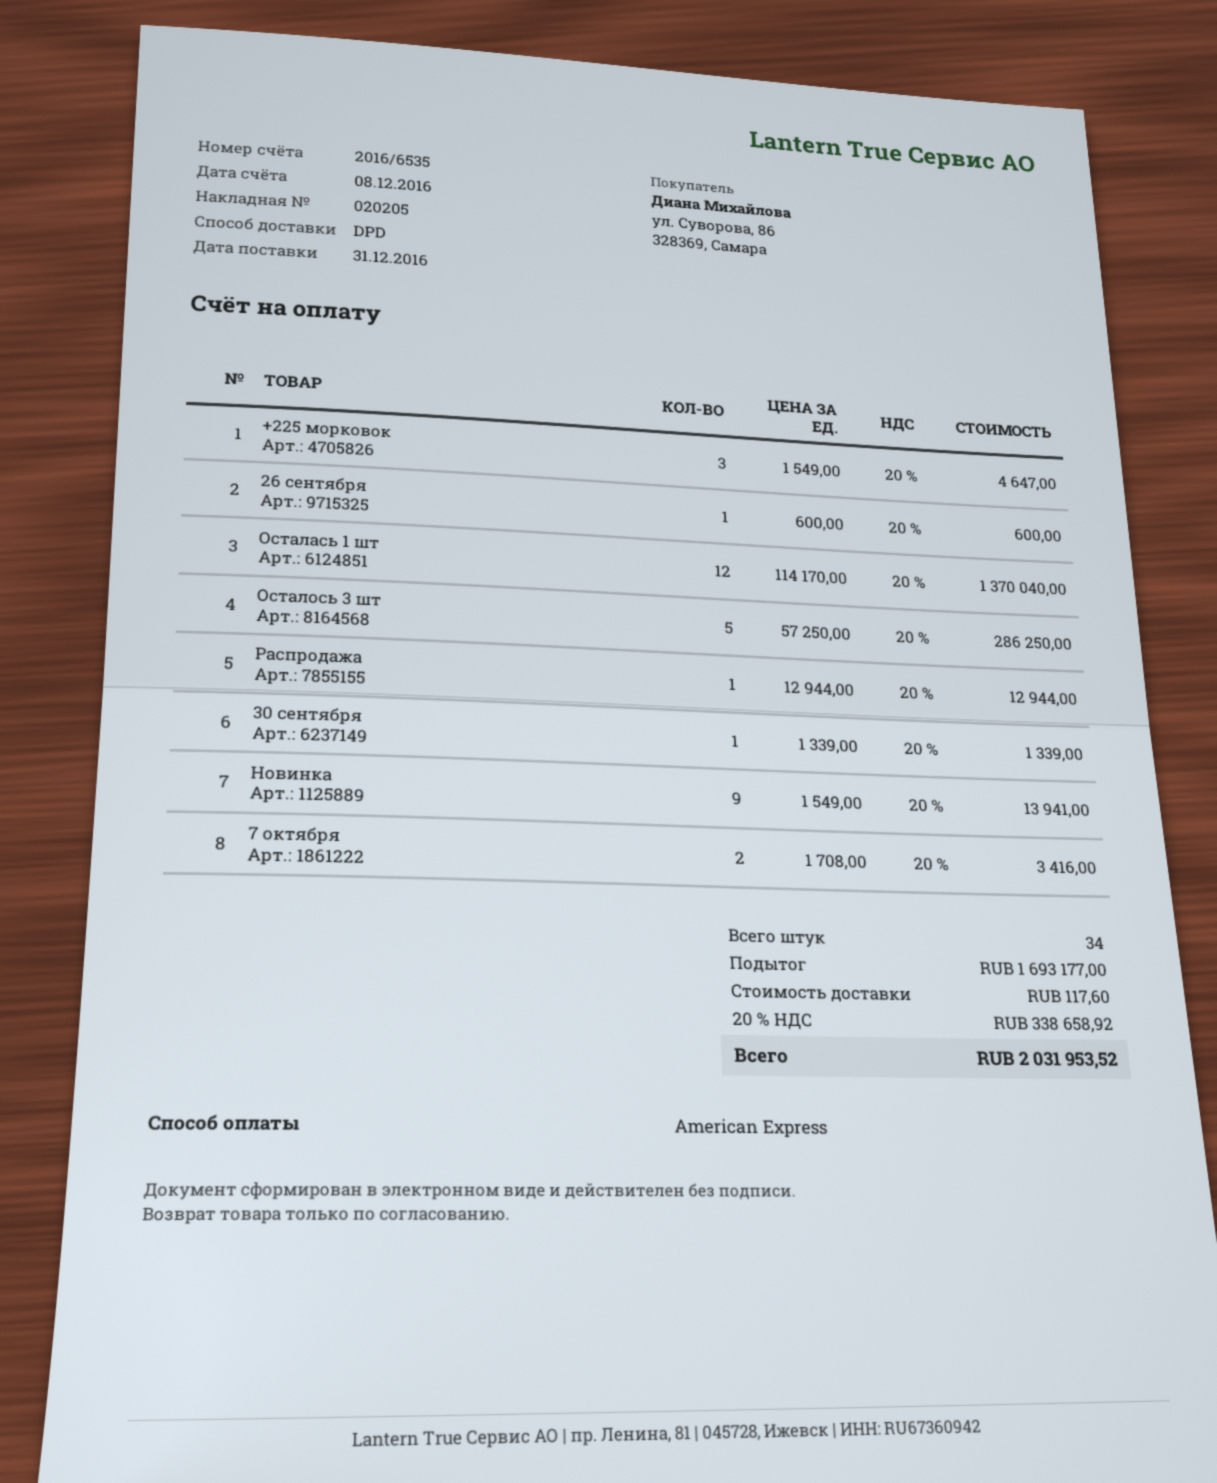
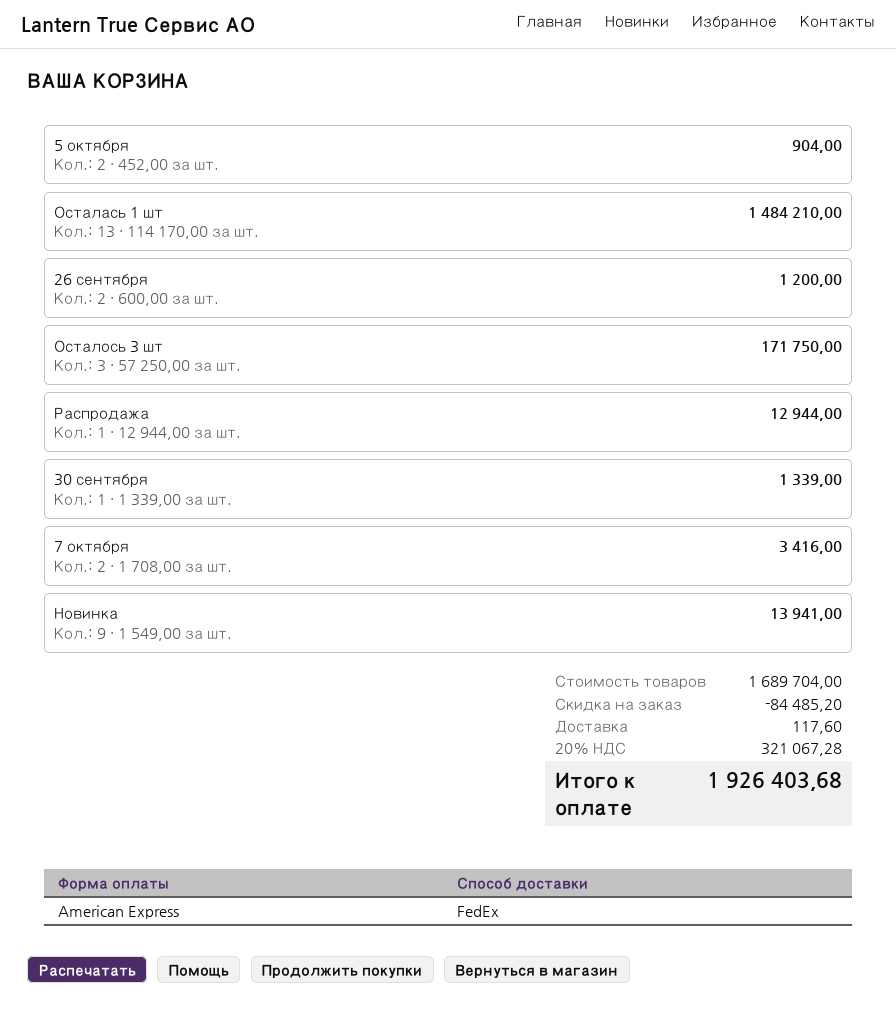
shipping method: DPD -> FedEx
+225 морковок: 3 x 1549.00 = 4647.00 -> none
26 сентября: 1 x 600.00 = 600.00 -> 2 x 600.00 = 1200.00
Осталась 1 шт: 12 x 114170.00 = 1370040.00 -> 13 x 114170.00 = 1484210.00
Осталось 3 шт: 5 x 57250.00 = 286250.00 -> 3 x 57250.00 = 171750.00
5 октября: none -> 2 x 452.00 = 904.00
subtotal: 1693177.00 -> 1689704.00
discount: none -> 84485.20
tax: 20% = 338658.92 -> 20% = 321067.28
total: 2031953.52 -> 1926403.68

